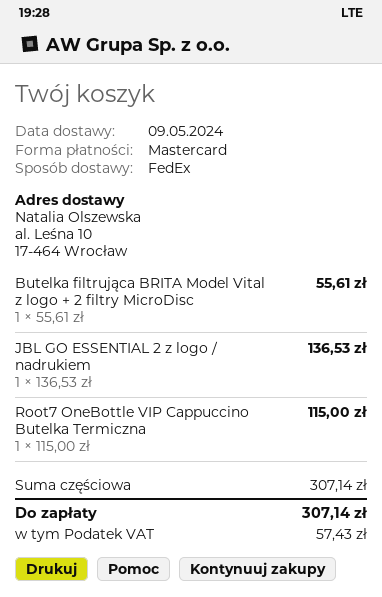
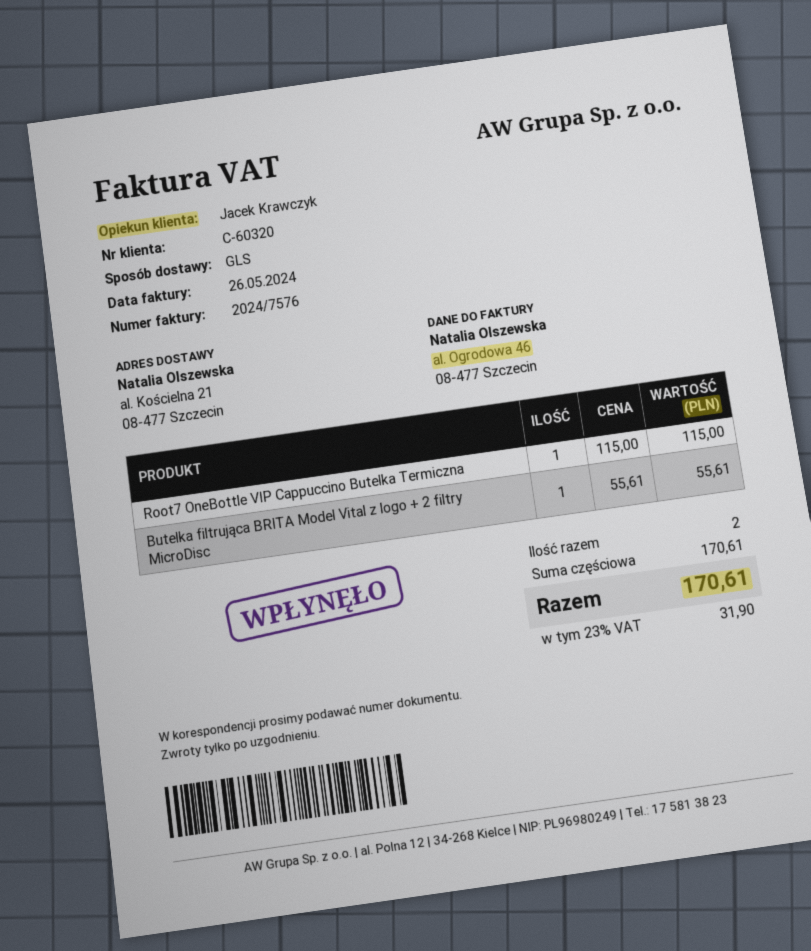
shipping method: FedEx -> GLS
ship to: al. Leśna 10, 17-464 Wrocław -> al. Kościelna 21, 08-477 Szczecin
JBL GO ESSENTIAL 2 z logo / nadrukiem: 1 x 136.53 = 136.53 -> none
subtotal: 307.14 -> 170.61
tax: 57.43 -> 31.90
total: 307.14 -> 170.61

